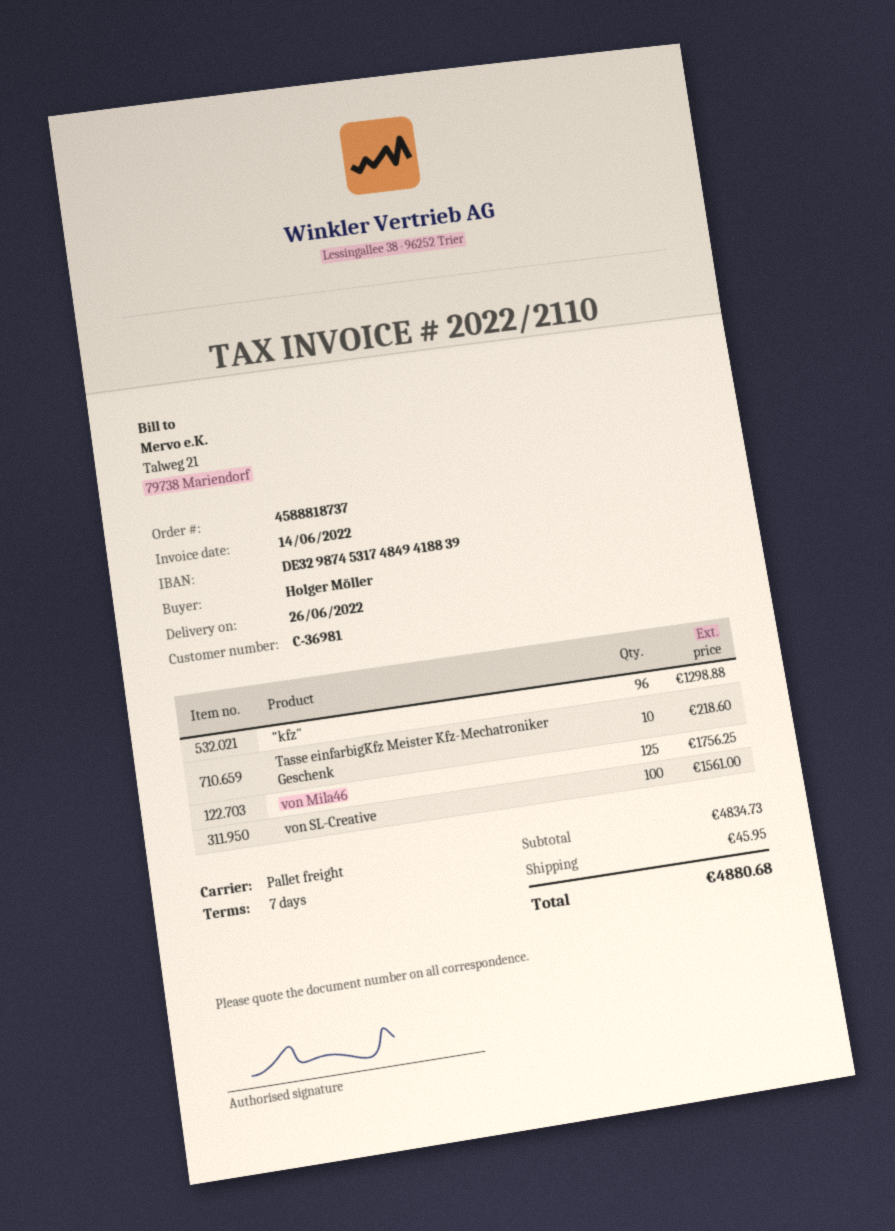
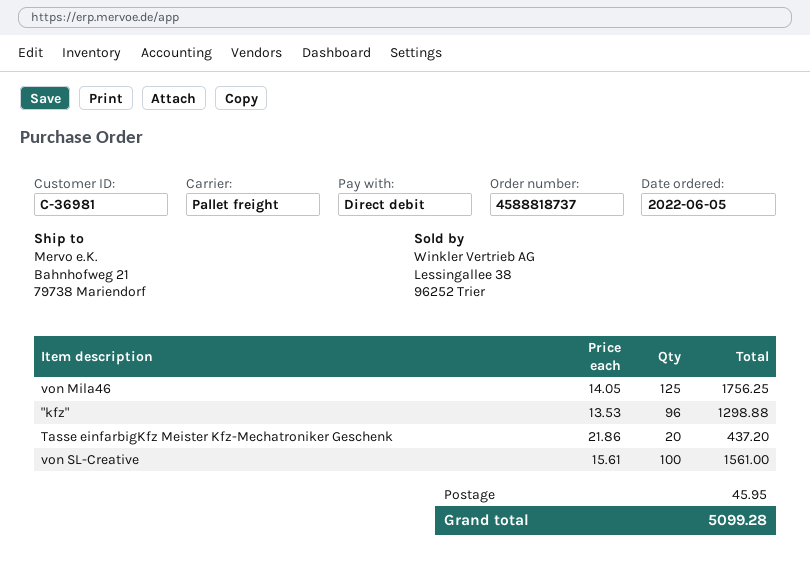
Tasse einfarbigKfz Meister Kfz-Mechatroniker Geschenk: 10 for 218.60 -> 20 for 437.20
total: 4880.68 -> 5099.28

